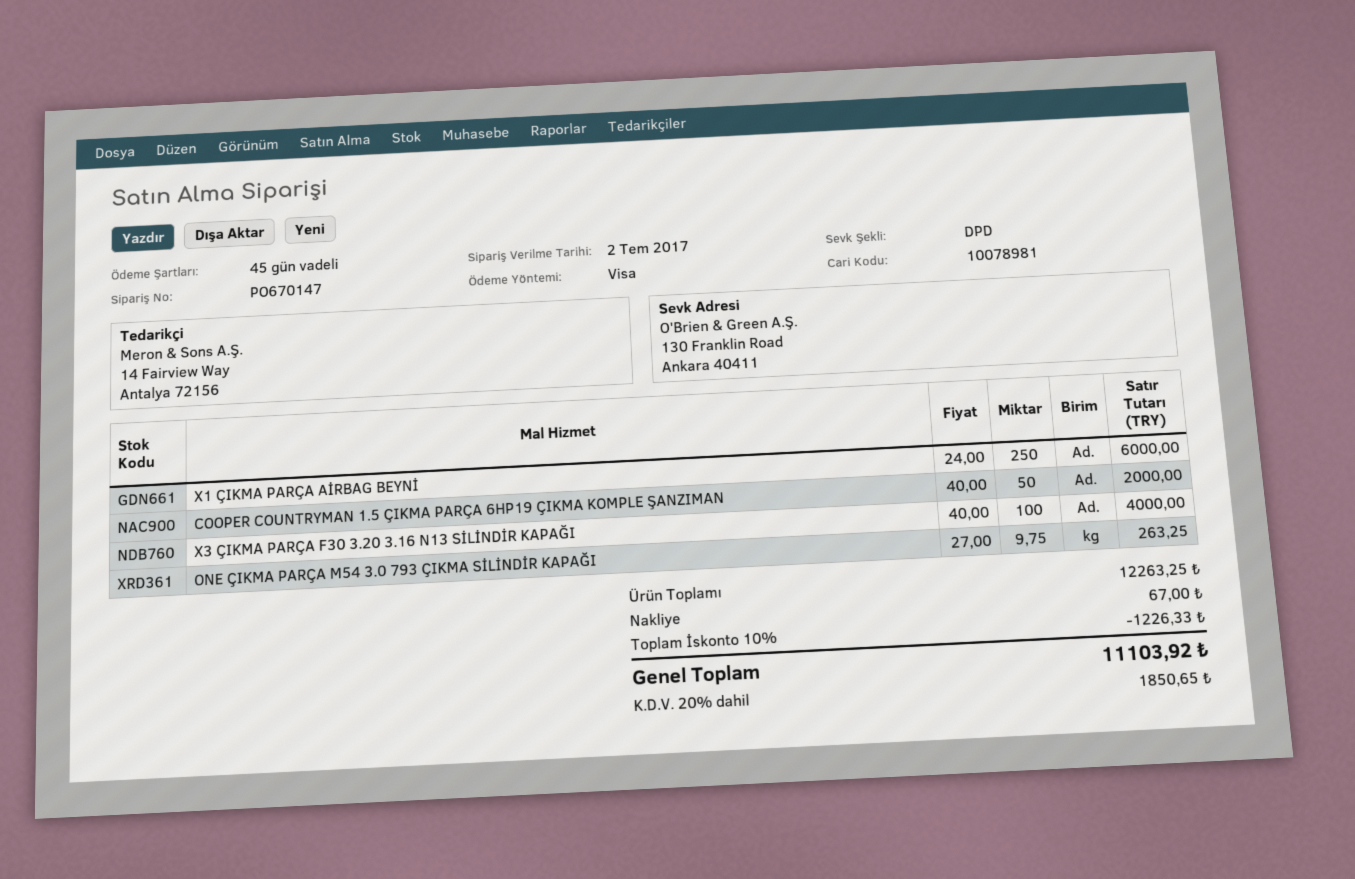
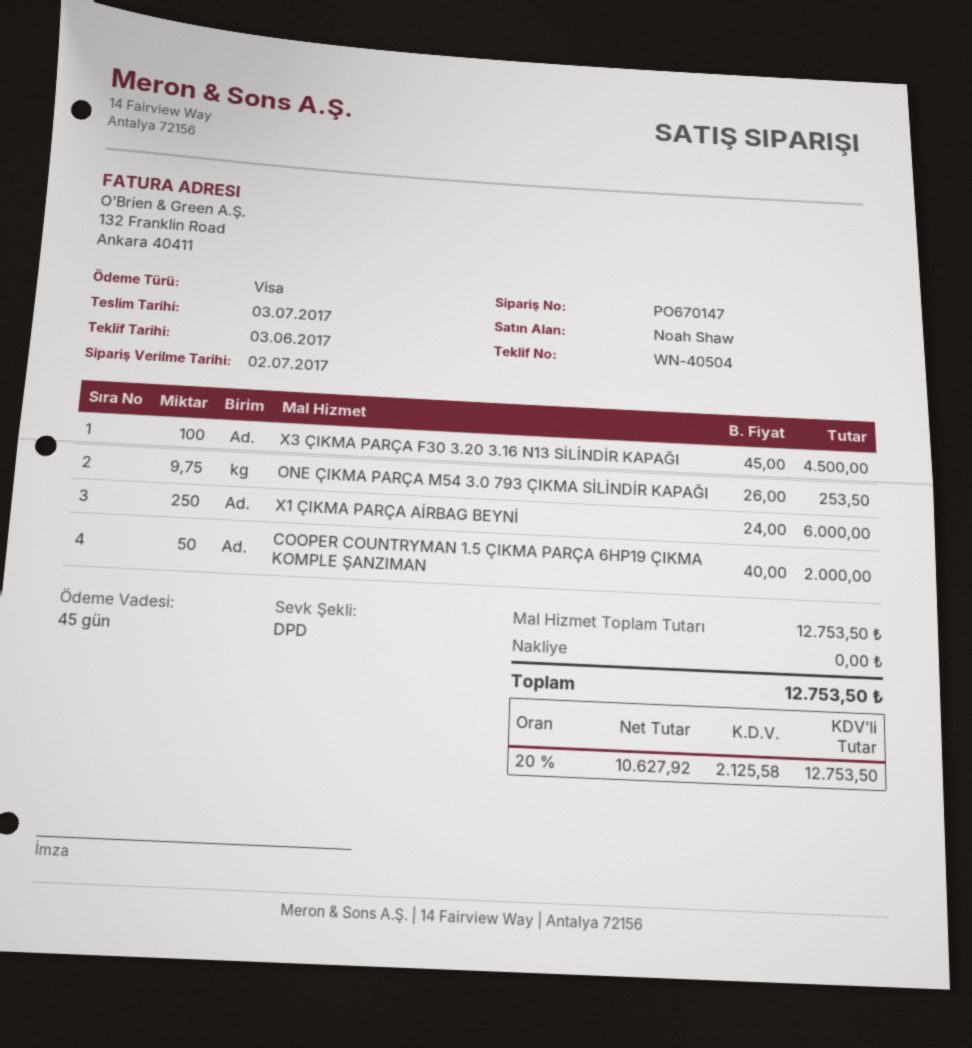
X3 ÇIKMA PARÇA F30 3.20 3.16 N13 SİLİNDİR KAPAĞI: 100 x 40.00 = 4000.00 -> 100 x 45.00 = 4500.00
ONE ÇIKMA PARÇA M54 3.0 793 ÇIKMA SİLİNDİR KAPAĞI: 9.75 x 27.00 = 263.25 -> 9.75 x 26.00 = 253.50
subtotal: 12263.25 -> 12753.50
discount: 10% = 1226.33 -> none
shipping: 67.00 -> 0.00
tax: 20% = 1850.65 -> 20% = 2125.58
total: 11103.92 -> 12753.50

